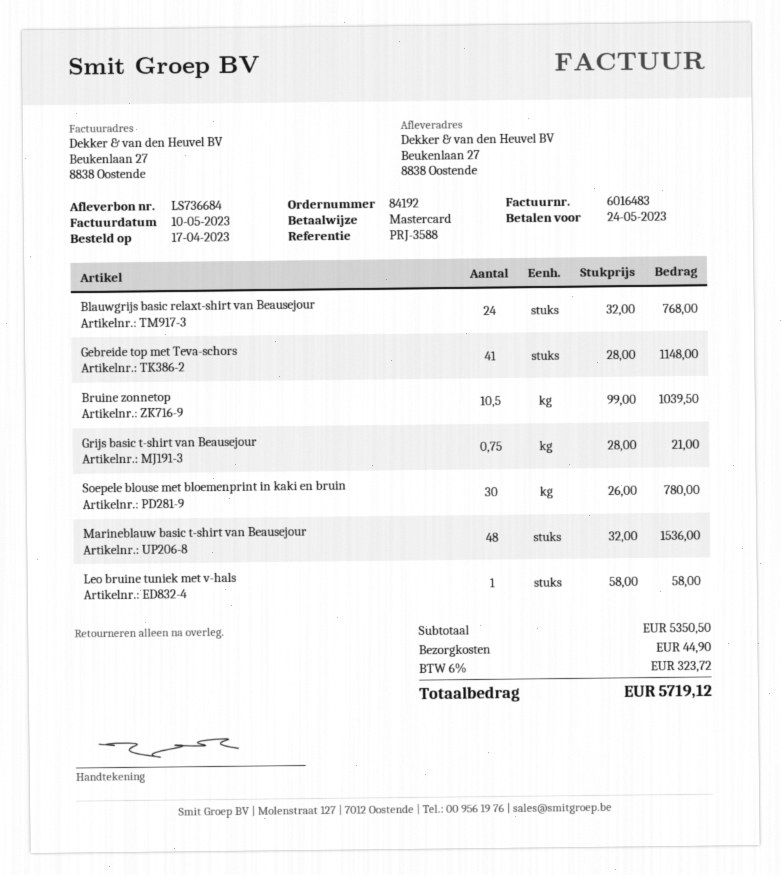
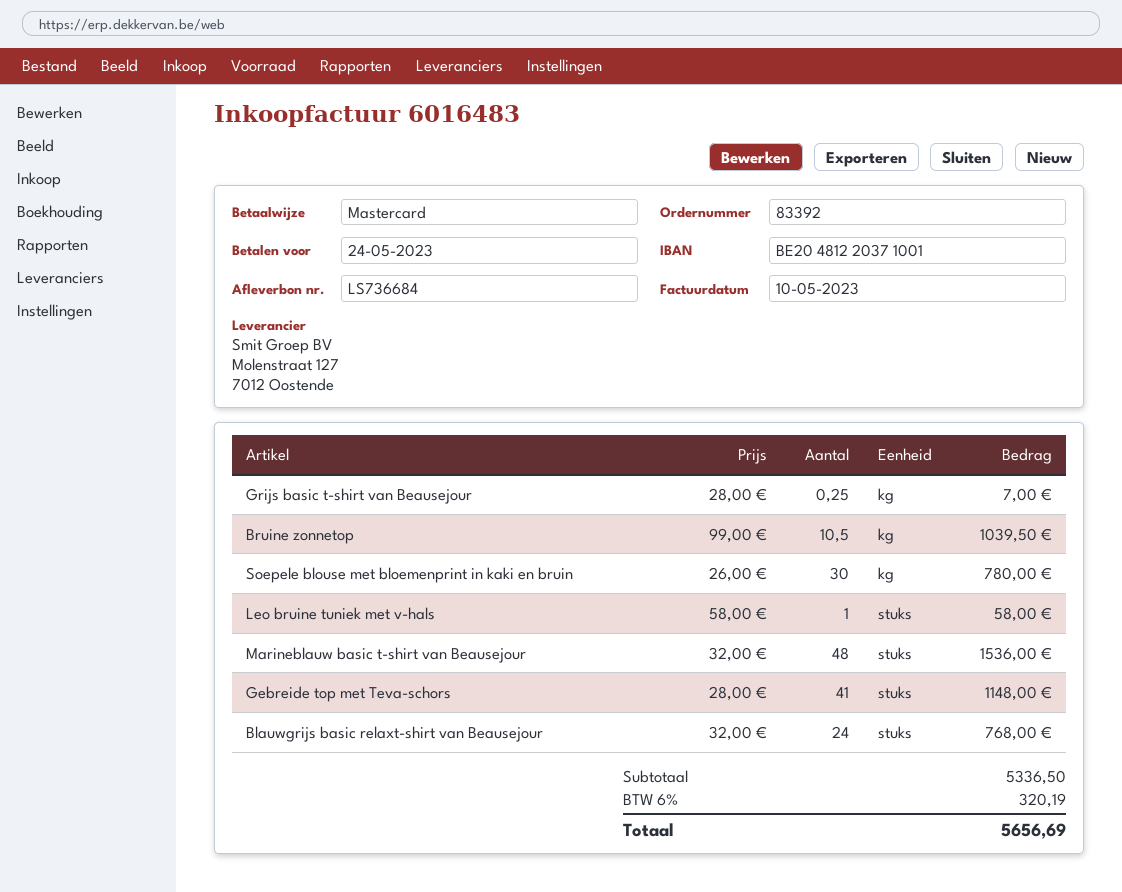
order number: 84192 -> 83392
Grijs basic t-shirt van Beausejour: 0.75 x 28.00 = 21.00 -> 0.25 x 28.00 = 7.00
subtotal: 5350.50 -> 5336.50
shipping: 44.90 -> none
tax: 6% = 323.72 -> 6% = 320.19
total: 5719.12 -> 5656.69

